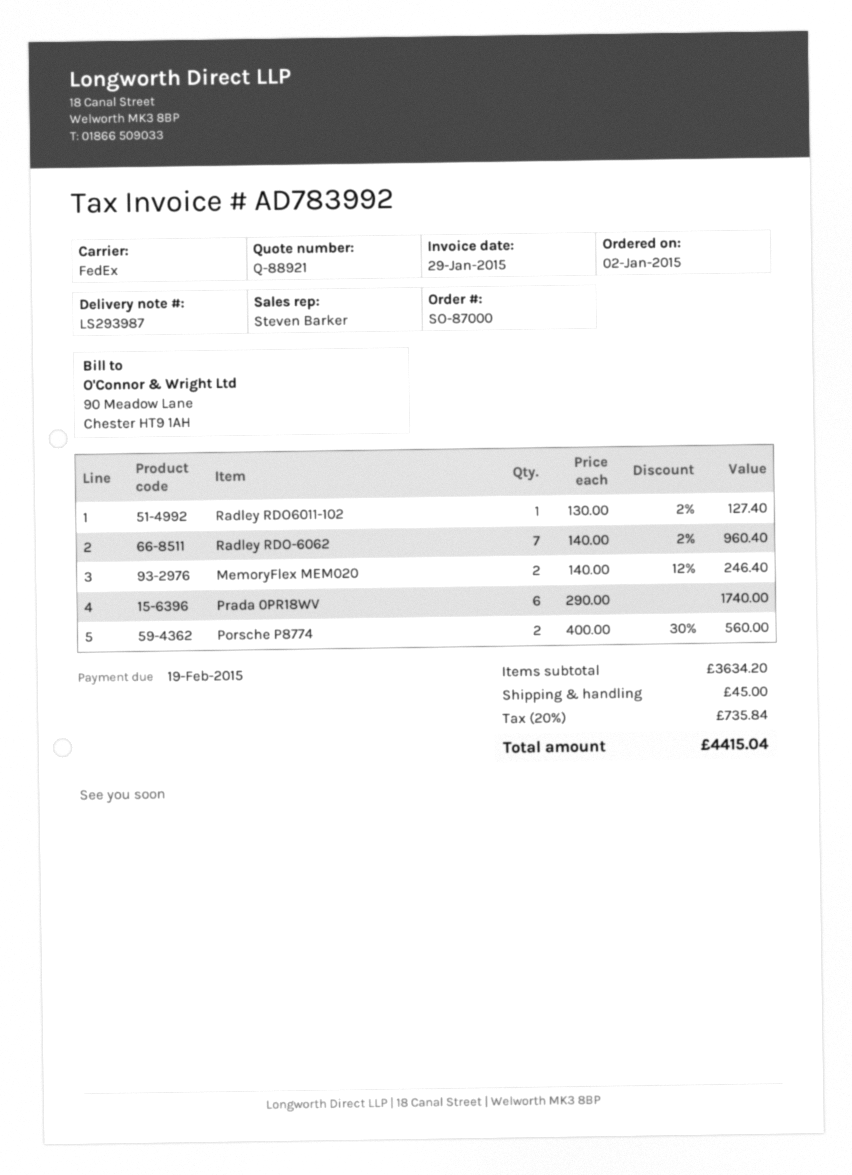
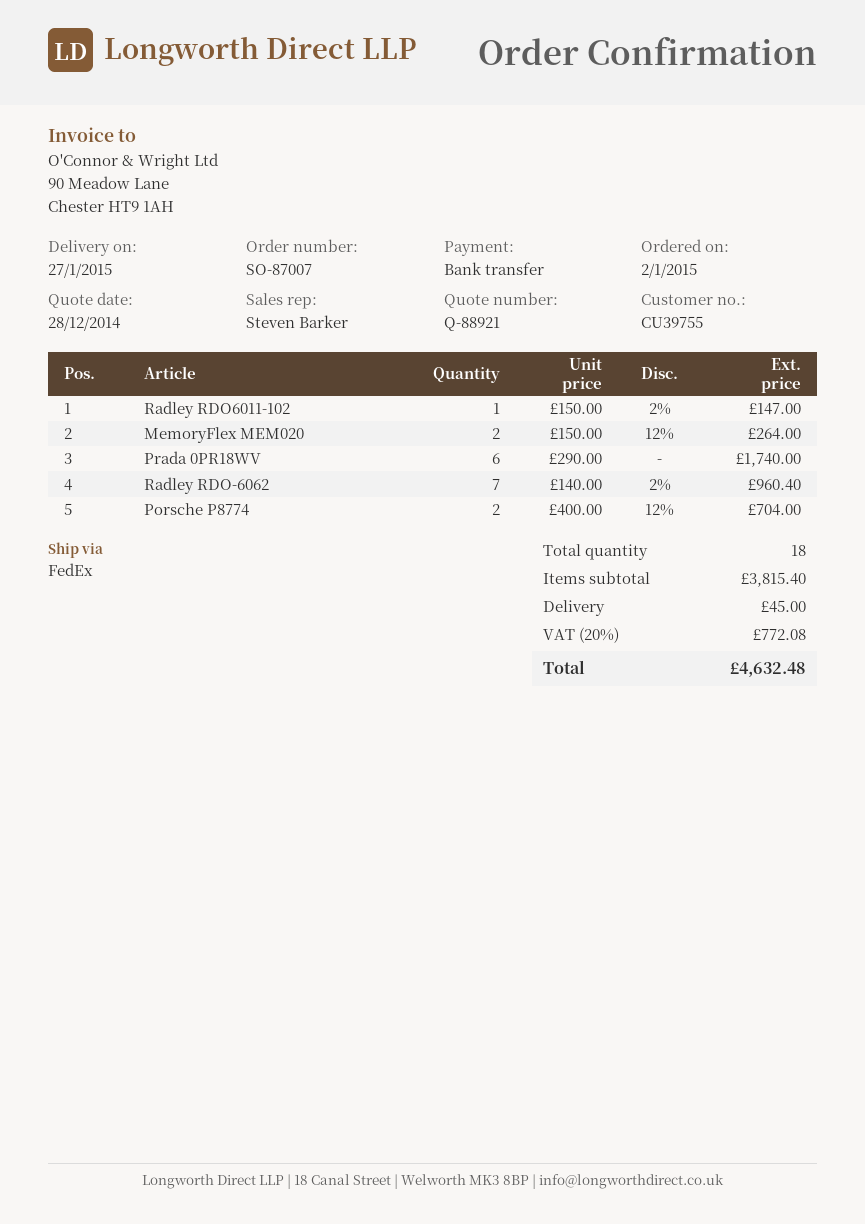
order number: SO-87000 -> SO-87007
Radley RDO6011-102: 1 x 130.00 - 2% = 127.40 -> 1 x 150.00 - 2% = 147.00
MemoryFlex MEM020: 2 x 140.00 - 12% = 246.40 -> 2 x 150.00 - 12% = 264.00
Porsche P8774: 2 x 400.00 - 30% = 560.00 -> 2 x 400.00 - 12% = 704.00
subtotal: 3634.20 -> 3815.40
tax: 20% = 735.84 -> 20% = 772.08
total: 4415.04 -> 4632.48

